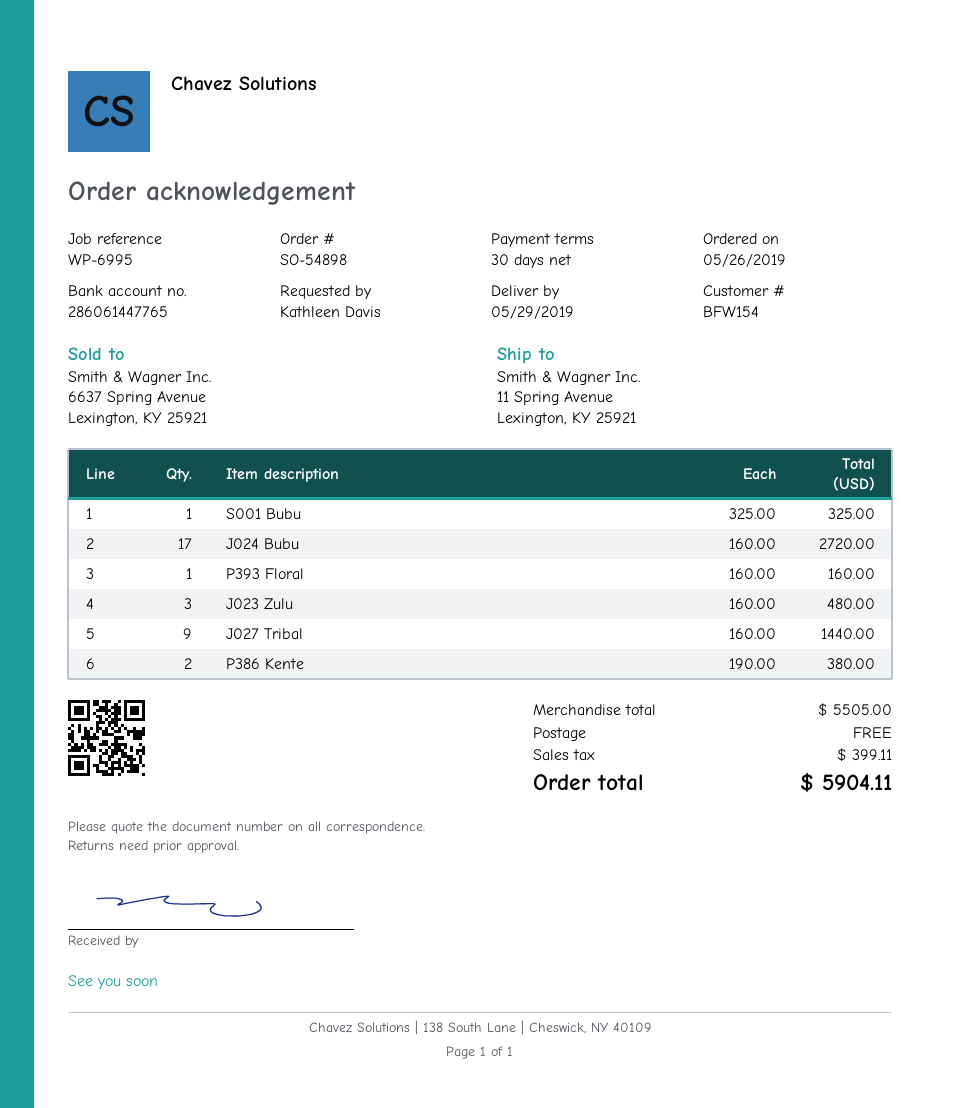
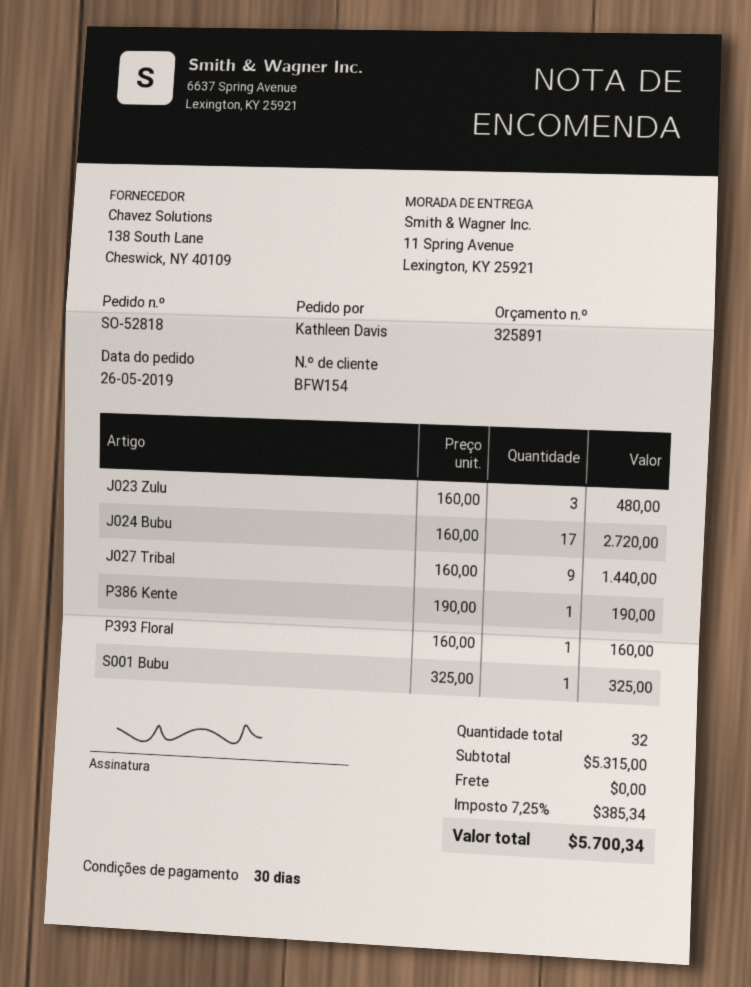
order number: SO-54898 -> SO-52818
P386 Kente: 2 x 190.00 = 380.00 -> 1 x 190.00 = 190.00
subtotal: 5505.00 -> 5315.00
tax: 399.11 -> 385.34
total: 5904.11 -> 5700.34

